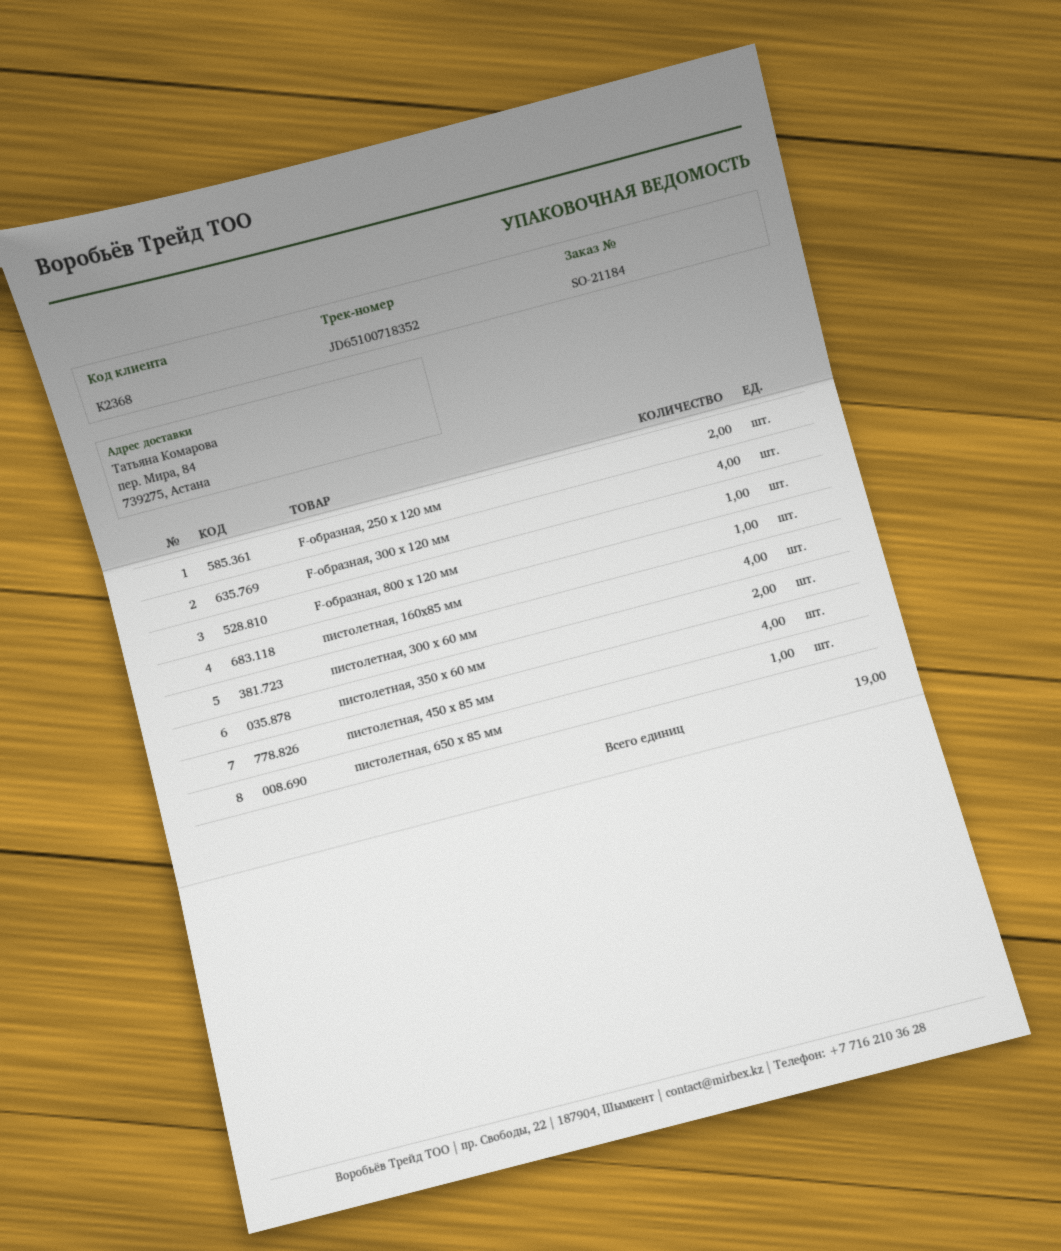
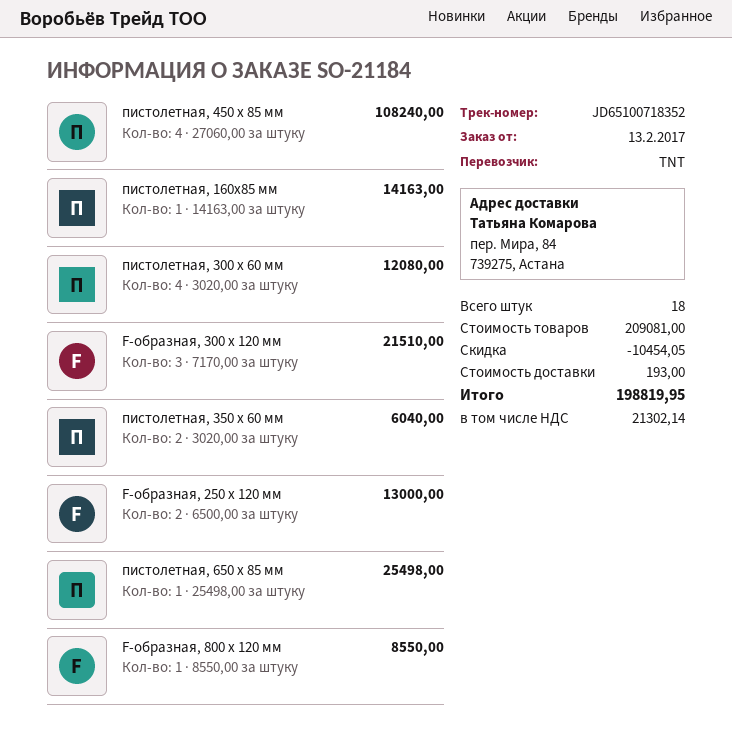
F-образная, 300 х 120 мм: 4 -> 3
total quantity: 19 -> 18

